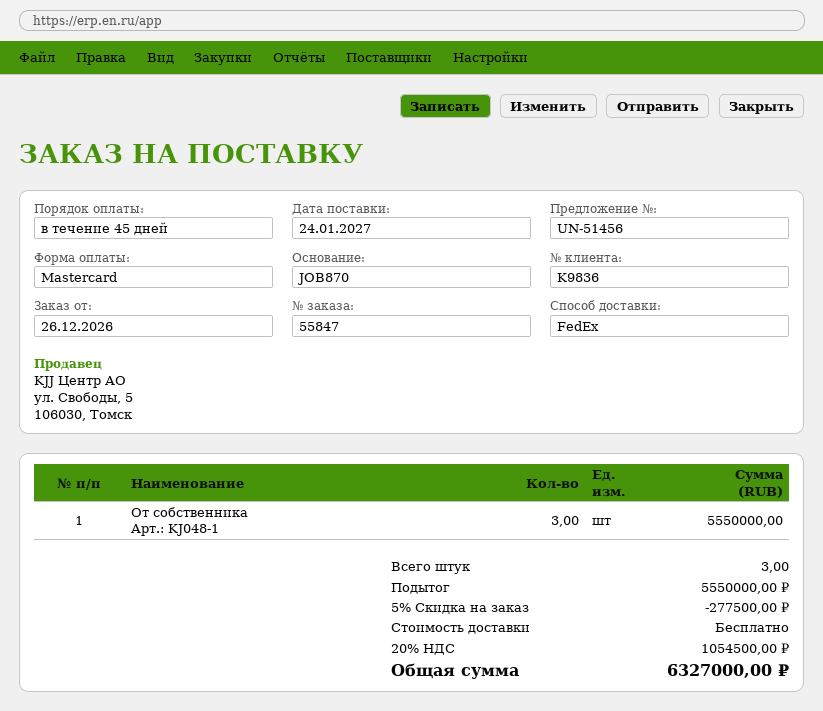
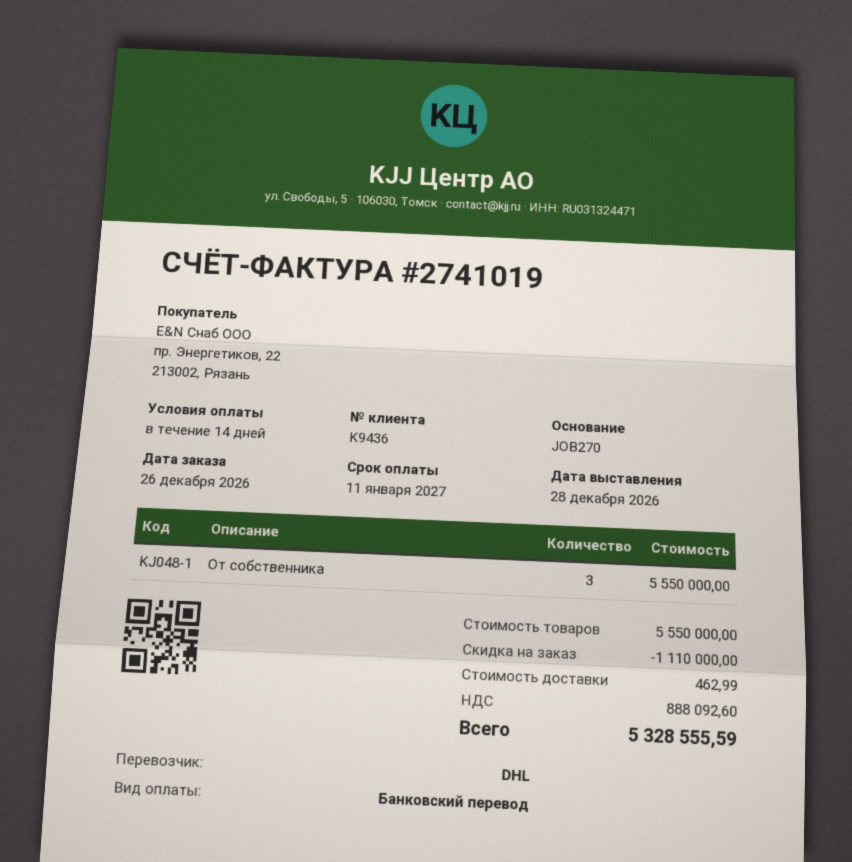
payment terms: 45 days -> 14 days
customer number: K9836 -> K9436
reference: JOB870 -> JOB270
payment method: Mastercard -> bank transfer
shipping method: FedEx -> DHL
discount: 277500.00 -> 1110000.00
shipping: 0.00 -> 462.99
tax: 1054500.00 -> 888092.60
total: 6327000.00 -> 5328555.59

